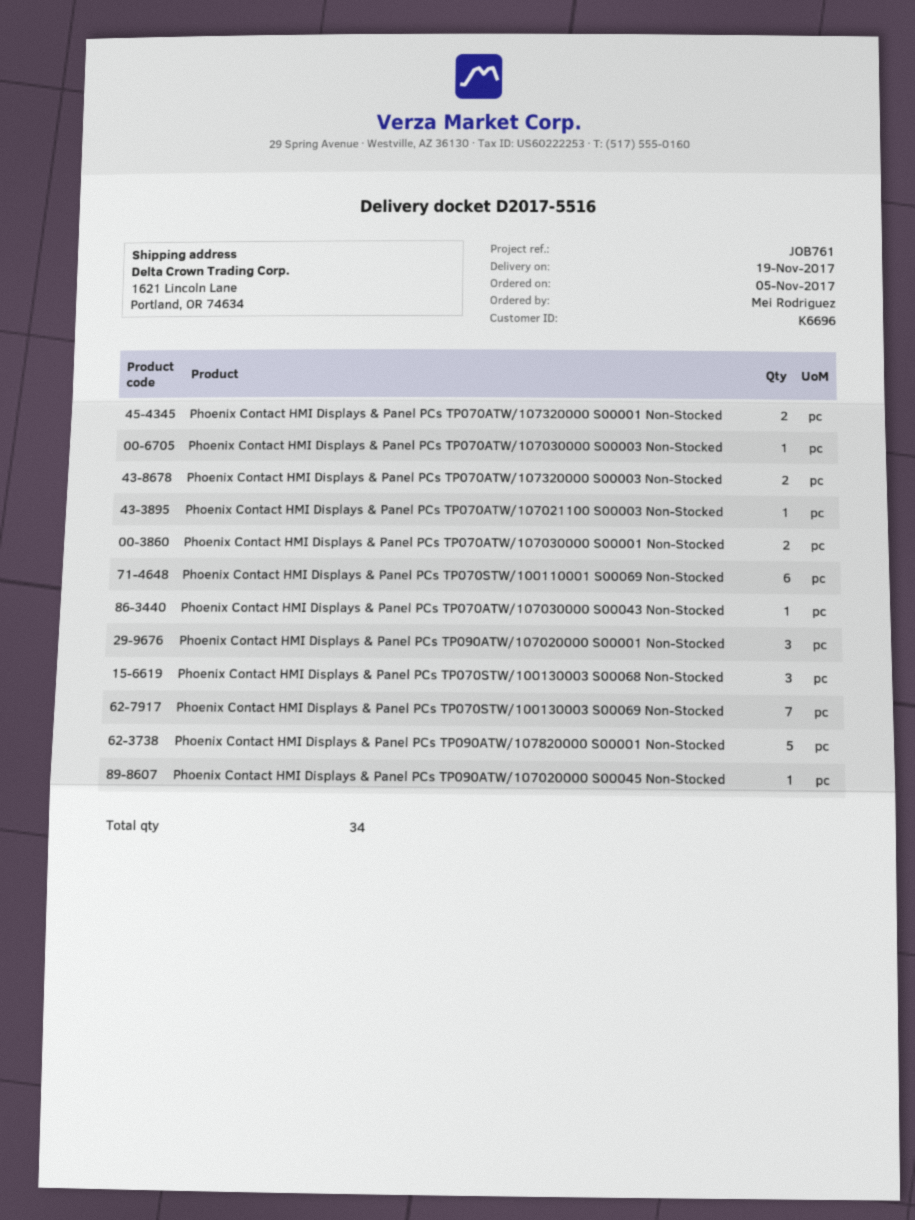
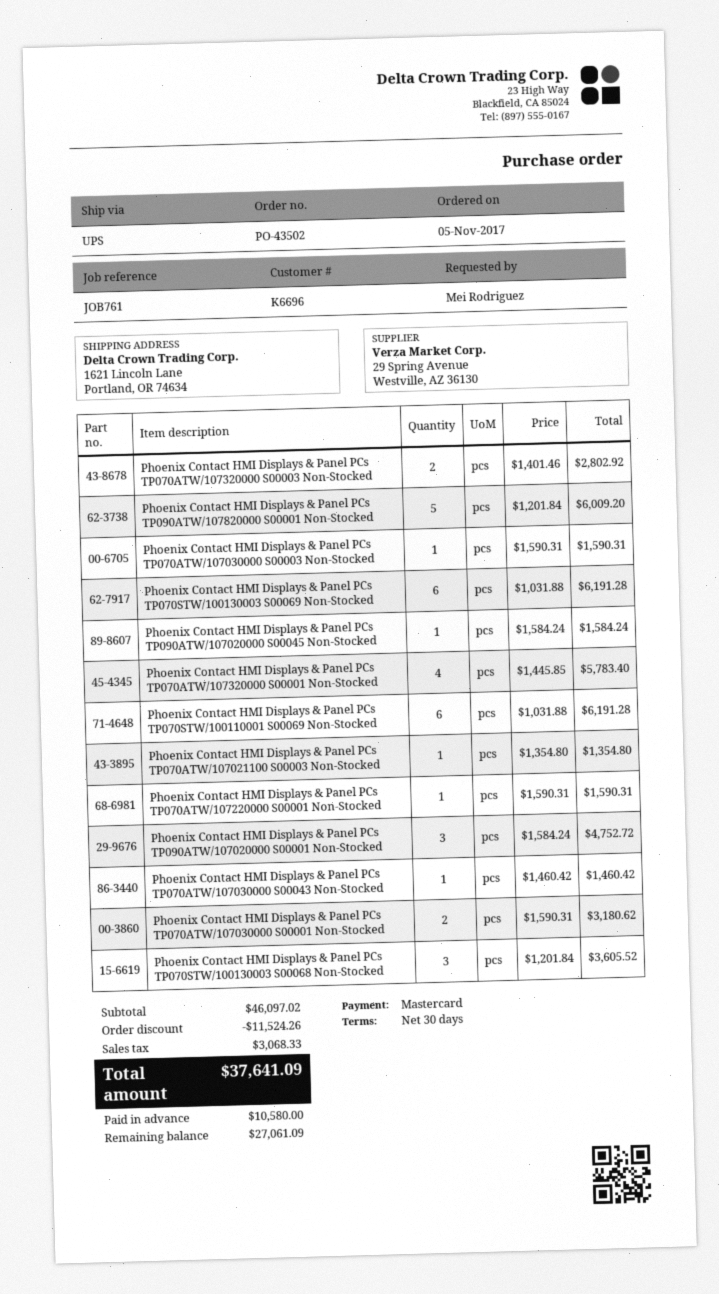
Phoenix Contact HMI Displays & Panel PCs TP070ATW/107320000 S00001 Non-Stocked: 2 -> 4
Phoenix Contact HMI Displays & Panel PCs TP070STW/100130003 S00069 Non-Stocked: 7 -> 6
Phoenix Contact HMI Displays & Panel PCs TP070ATW/107220000 S00001 Non-Stocked: none -> 1

